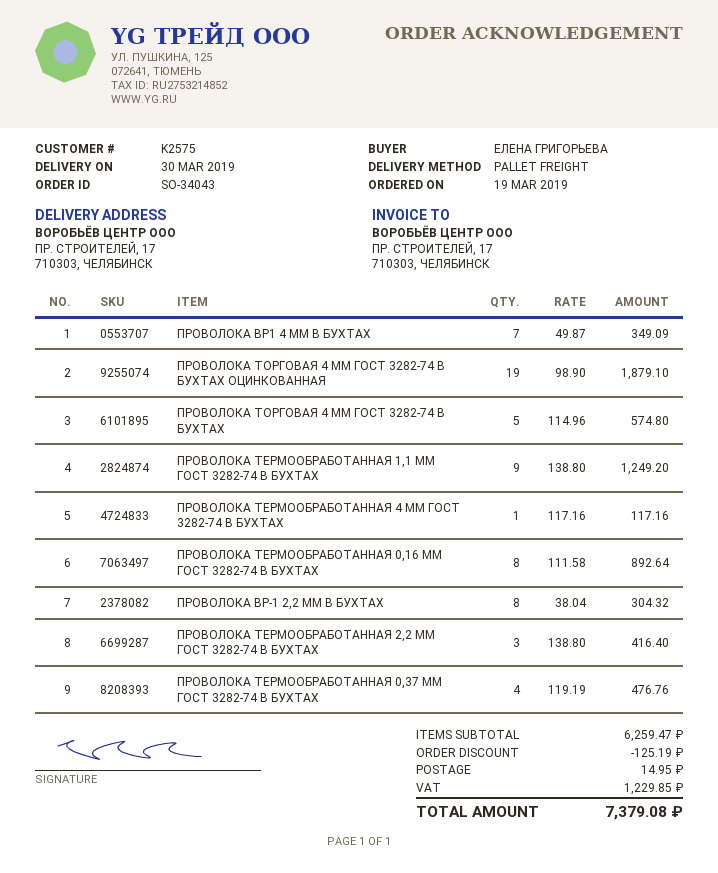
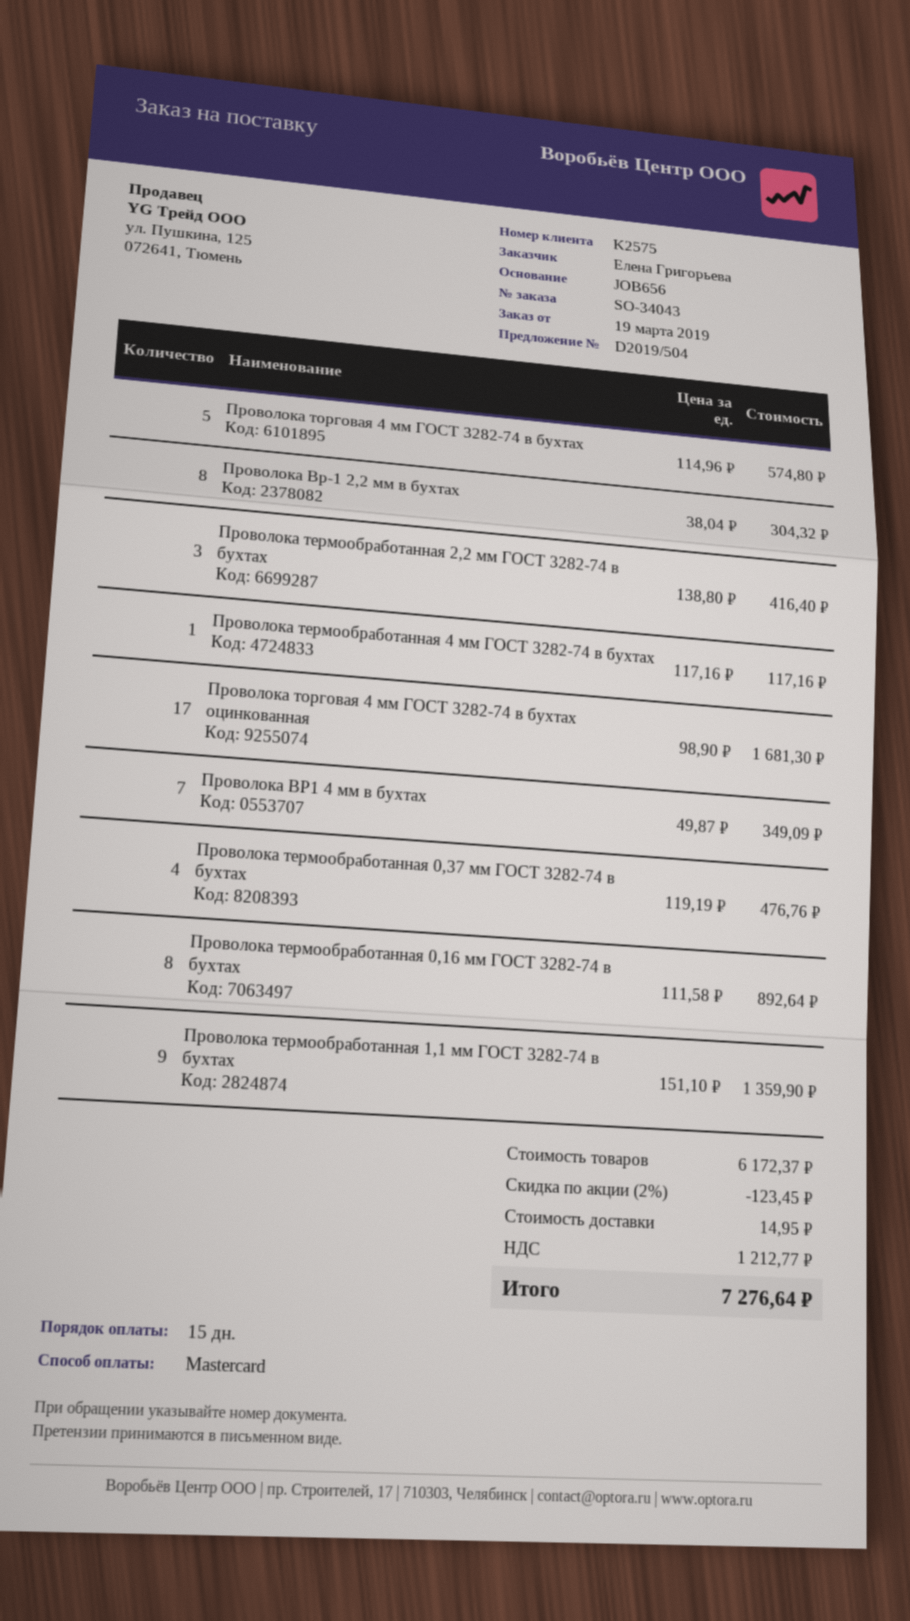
ПРОВОЛОКА ТОРГОВАЯ 4 ММ ГОСТ 3282-74 В БУХТАХ ОЦИНКОВАННАЯ: 19 x 98.90 = 1879.10 -> 17 x 98.90 = 1681.30
ПРОВОЛОКА ТЕРМООБРАБОТАННАЯ 1,1 ММ ГОСТ 3282-74 В БУХТАХ: 9 x 138.80 = 1249.20 -> 9 x 151.10 = 1359.90
subtotal: 6259.47 -> 6172.37
discount: 125.19 -> 123.45
tax: 1229.85 -> 1212.77
total: 7379.08 -> 7276.64

